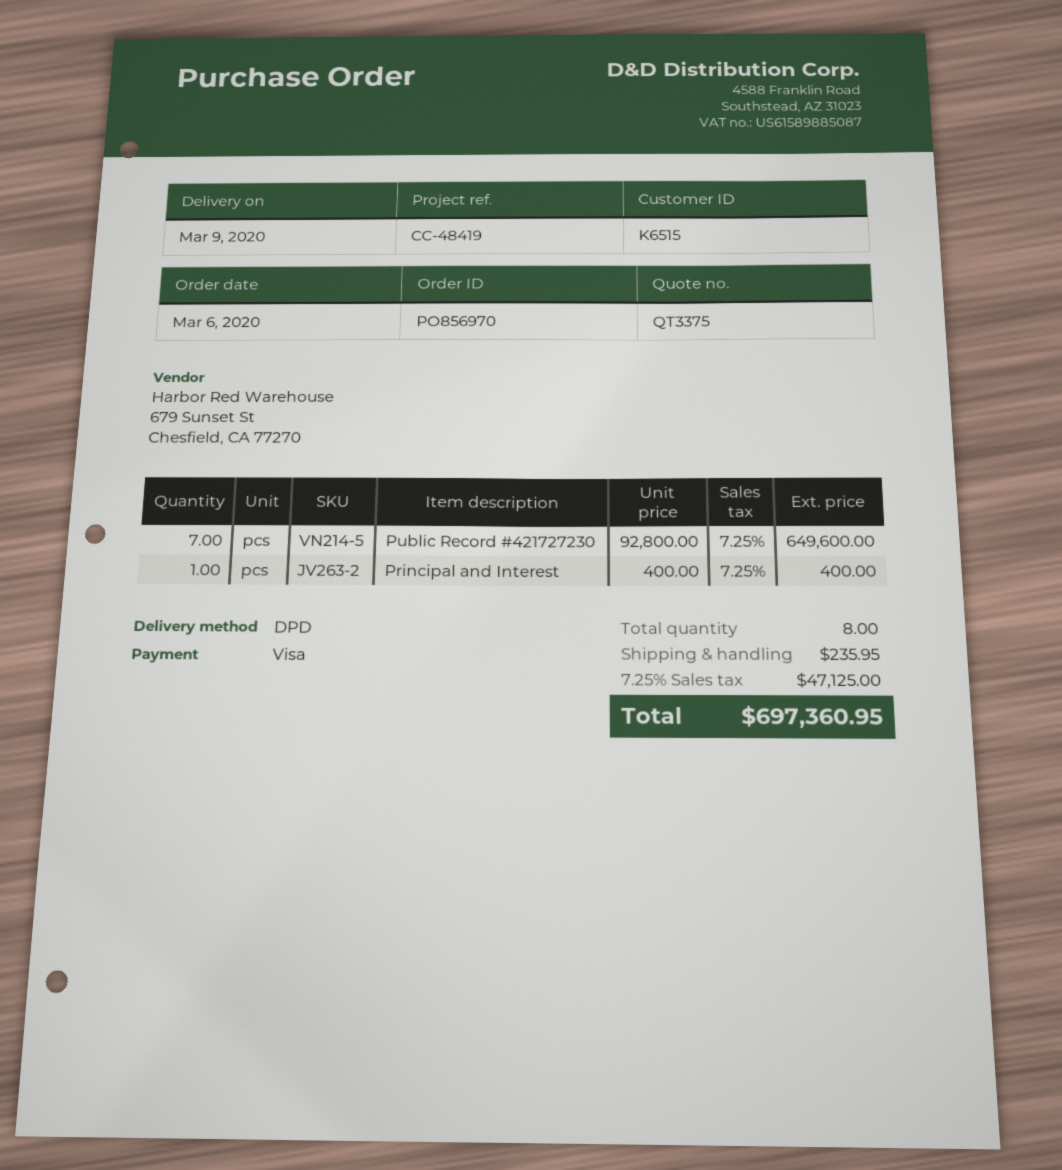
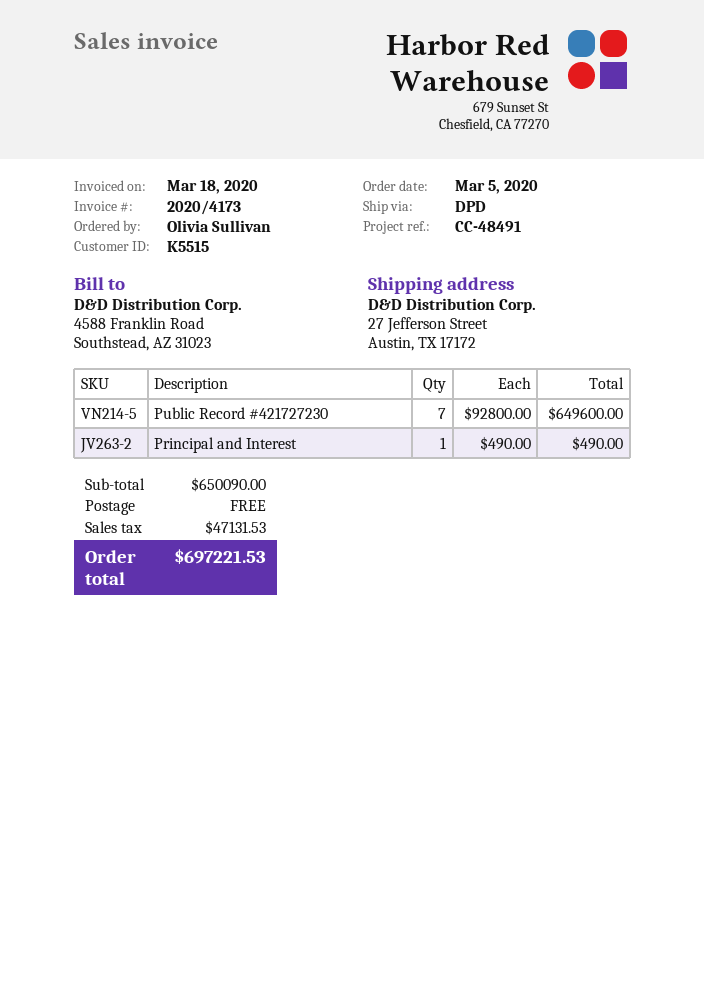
order date: 2020-03-06 -> 2020-03-05
customer number: K6515 -> K5515
reference: CC-48419 -> CC-48491
Principal and Interest: 1 x 400.00 = 400.00 -> 1 x 490.00 = 490.00
shipping: 235.95 -> 0.00
tax: 47125.00 -> 47131.53
total: 697360.95 -> 697221.53

